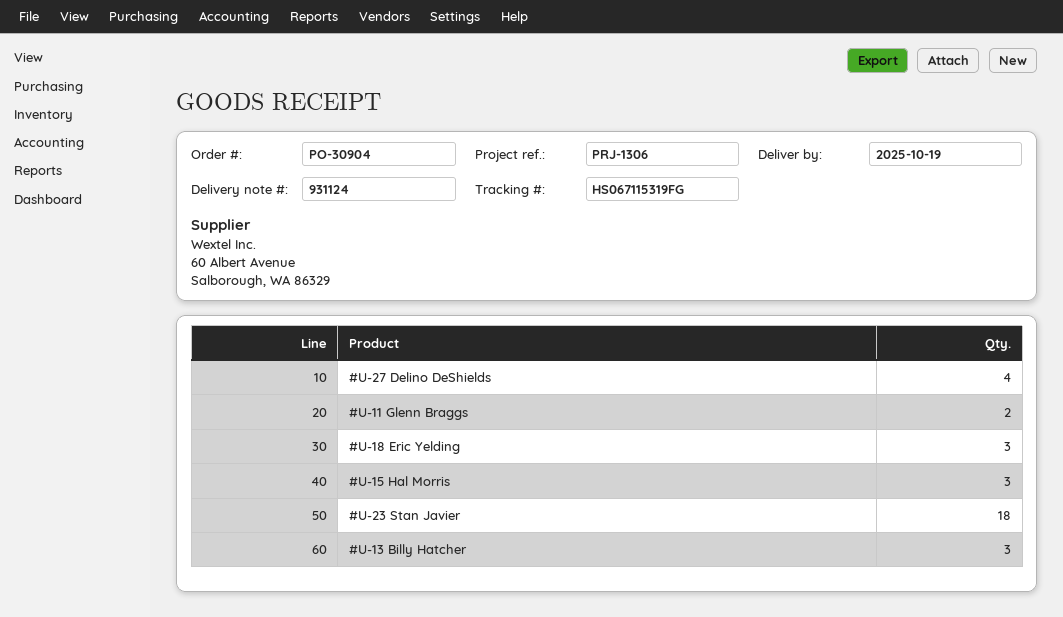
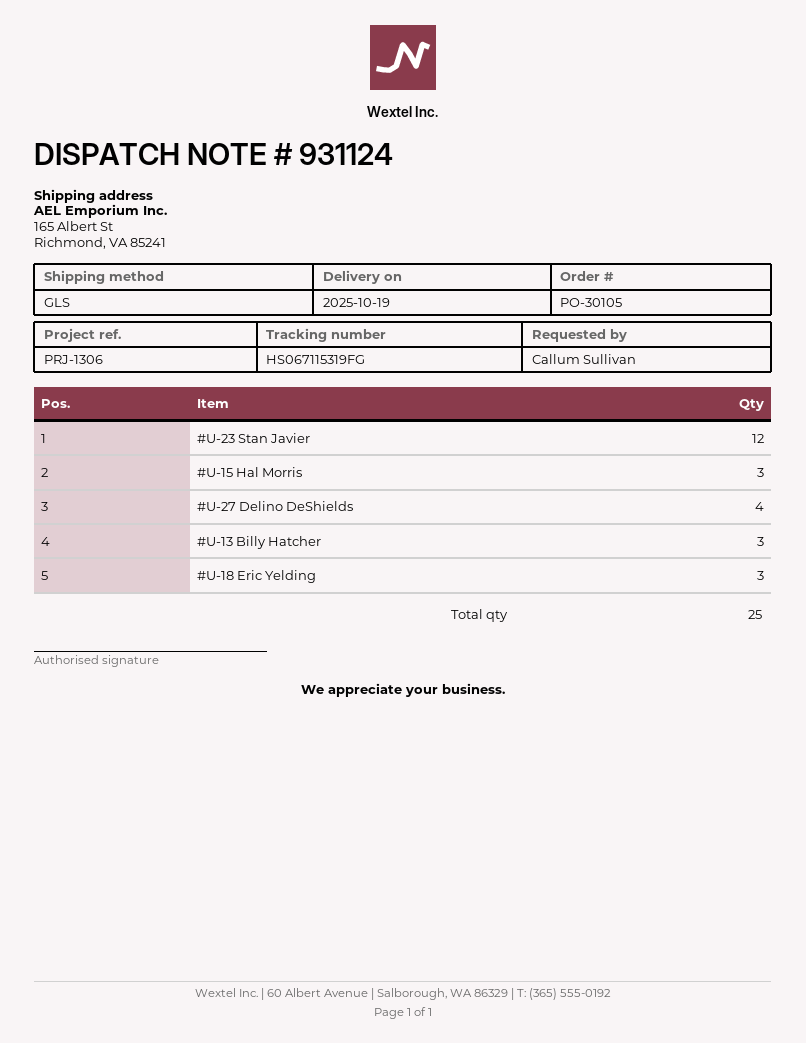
order number: PO-30904 -> PO-30105
#U-11 Glenn Braggs: 2 -> none
#U-23 Stan Javier: 18 -> 12

